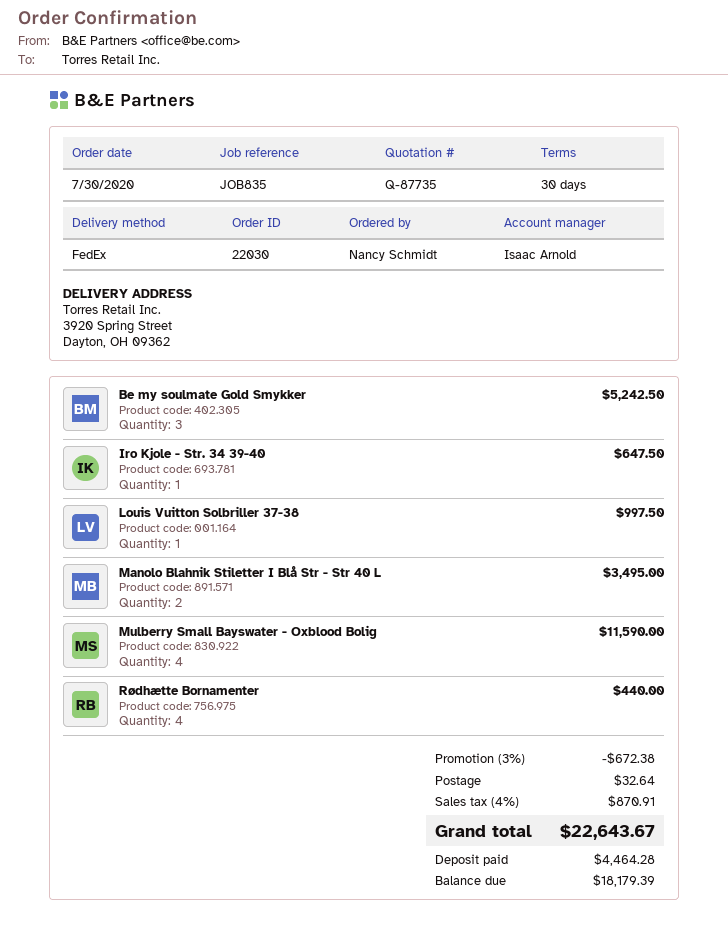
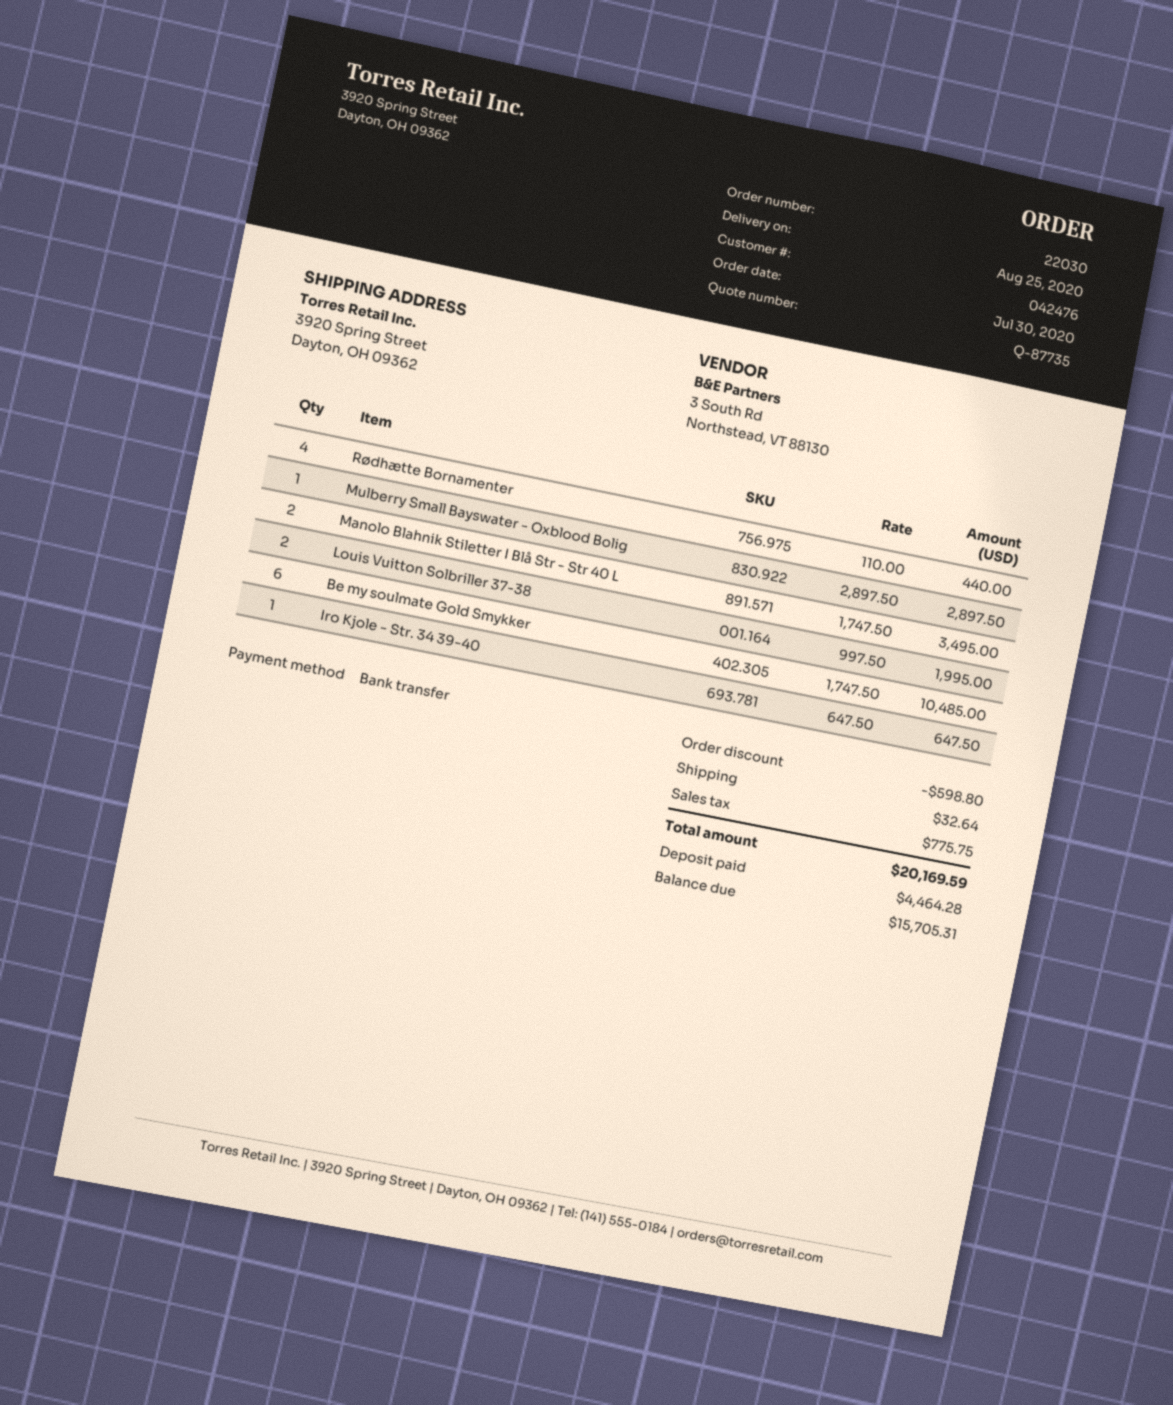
Be my soulmate Gold Smykker: 3 for 5242.50 -> 6 for 10485.00
Louis Vuitton Solbriller 37-38: 1 for 997.50 -> 2 for 1995.00
Mulberry Small Bayswater - Oxblood Bolig: 4 for 11590.00 -> 1 for 2897.50
discount: 672.38 -> 598.80
tax: 870.91 -> 775.75
total: 22643.67 -> 20169.59
balance: 18179.39 -> 15705.31

